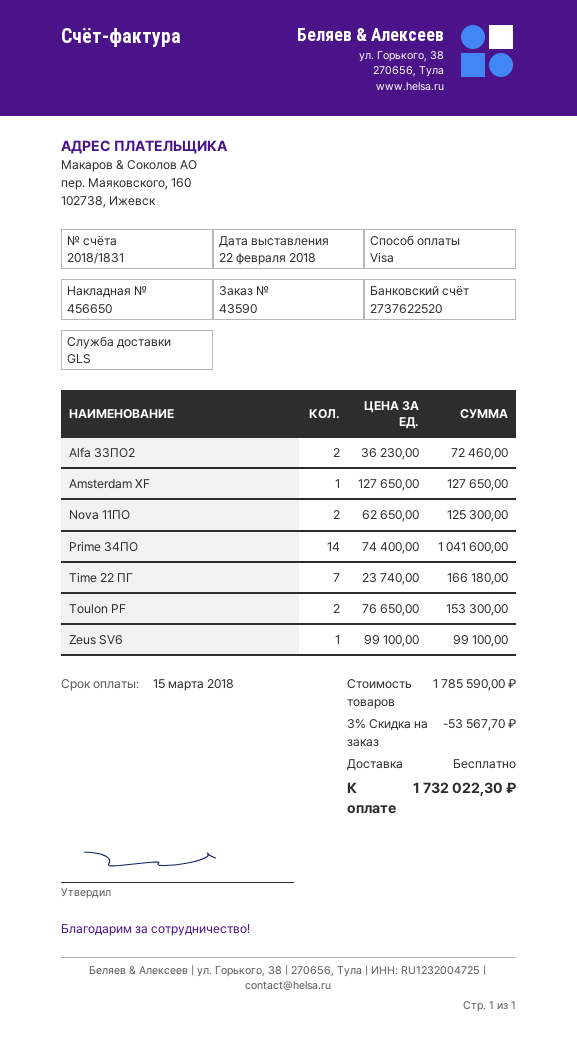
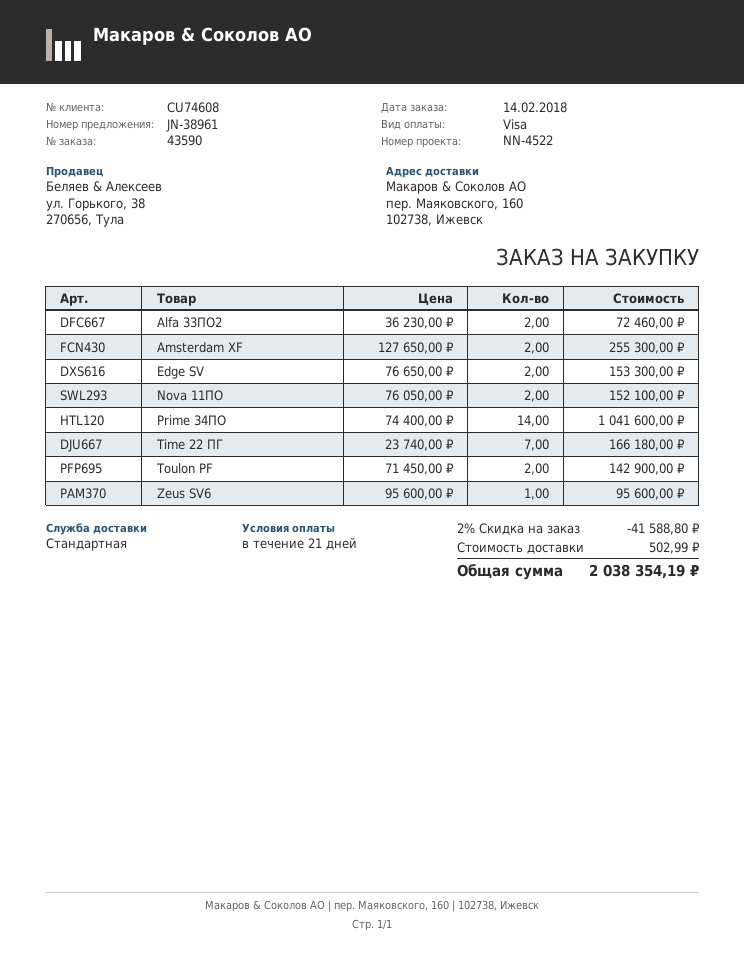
shipping method: GLS -> standard
Amsterdam XF: 1 x 127650.00 = 127650.00 -> 2 x 127650.00 = 255300.00
Nova 11ПО: 2 x 62650.00 = 125300.00 -> 2 x 76050.00 = 152100.00
Toulon PF: 2 x 76650.00 = 153300.00 -> 2 x 71450.00 = 142900.00
Zeus SV6: 1 x 99100.00 = 99100.00 -> 1 x 95600.00 = 95600.00
Edge SV: none -> 2 x 76650.00 = 153300.00
discount: 3% = 53567.70 -> 2% = 41588.80
shipping: 0.00 -> 502.99
total: 1732022.30 -> 2038354.19

